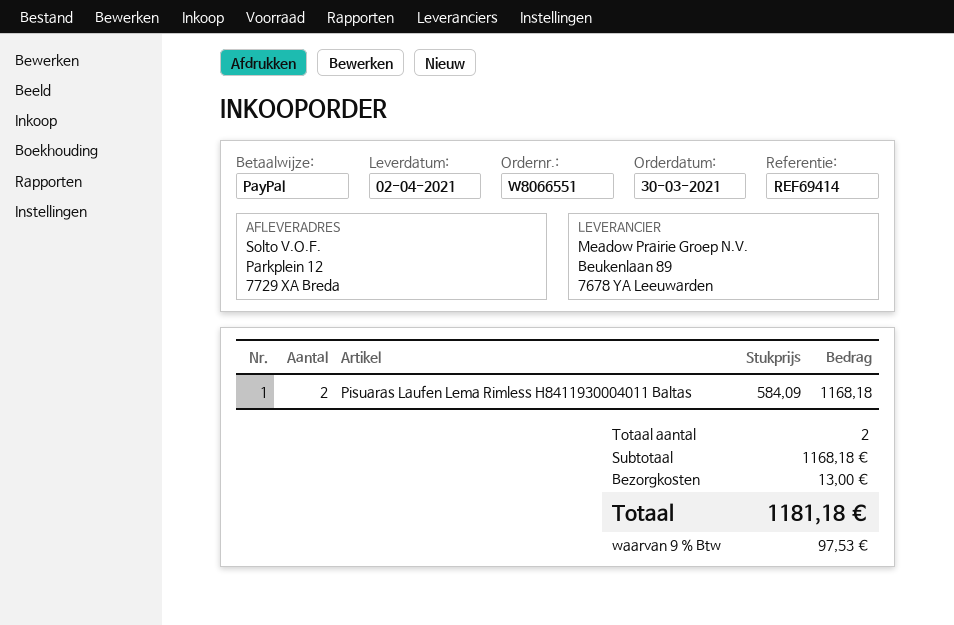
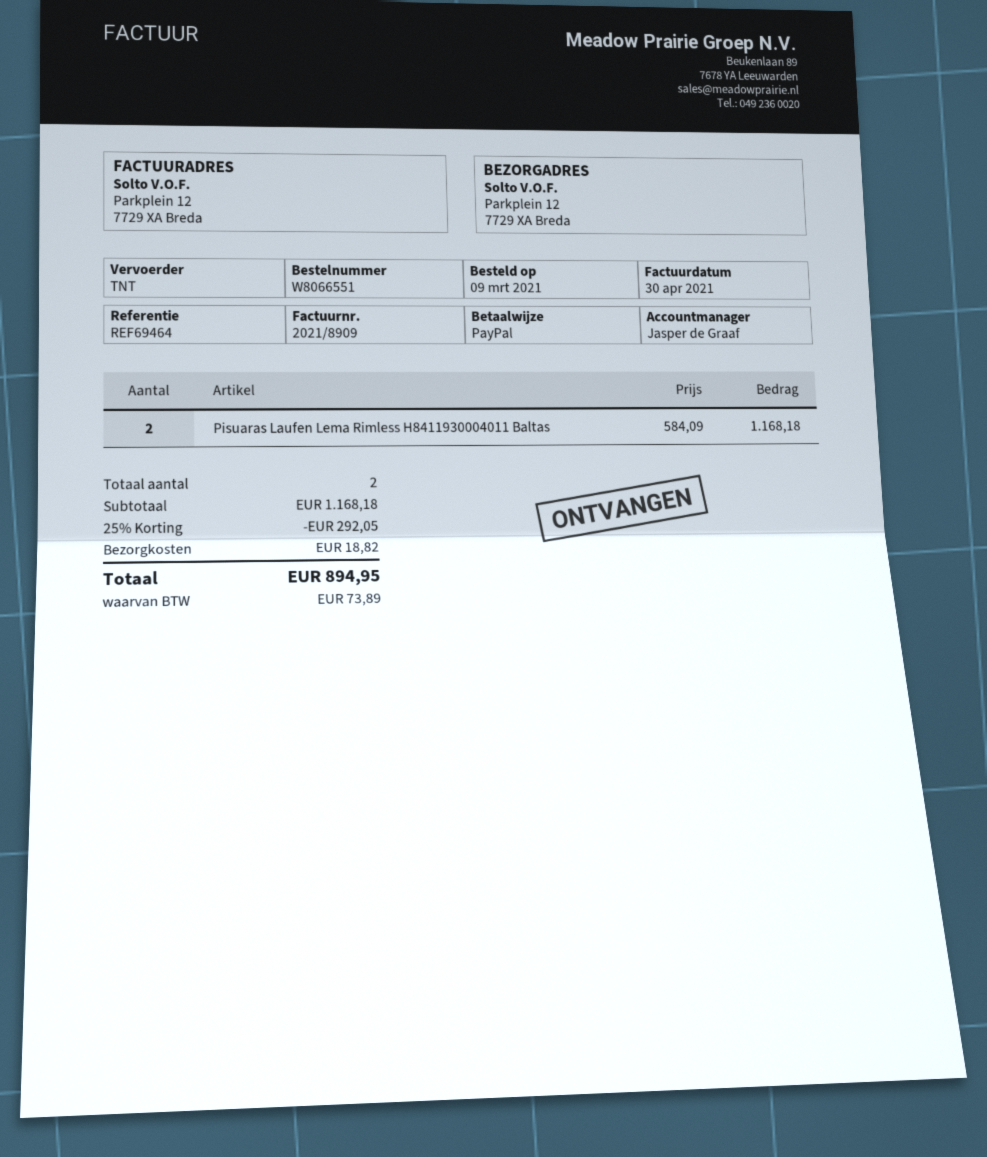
order date: 2021-03-30 -> 2021-03-09
reference: REF69414 -> REF69464
discount: none -> 25% = 292.05
shipping: 13.00 -> 18.82
tax: 97.53 -> 73.89
total: 1181.18 -> 894.95

